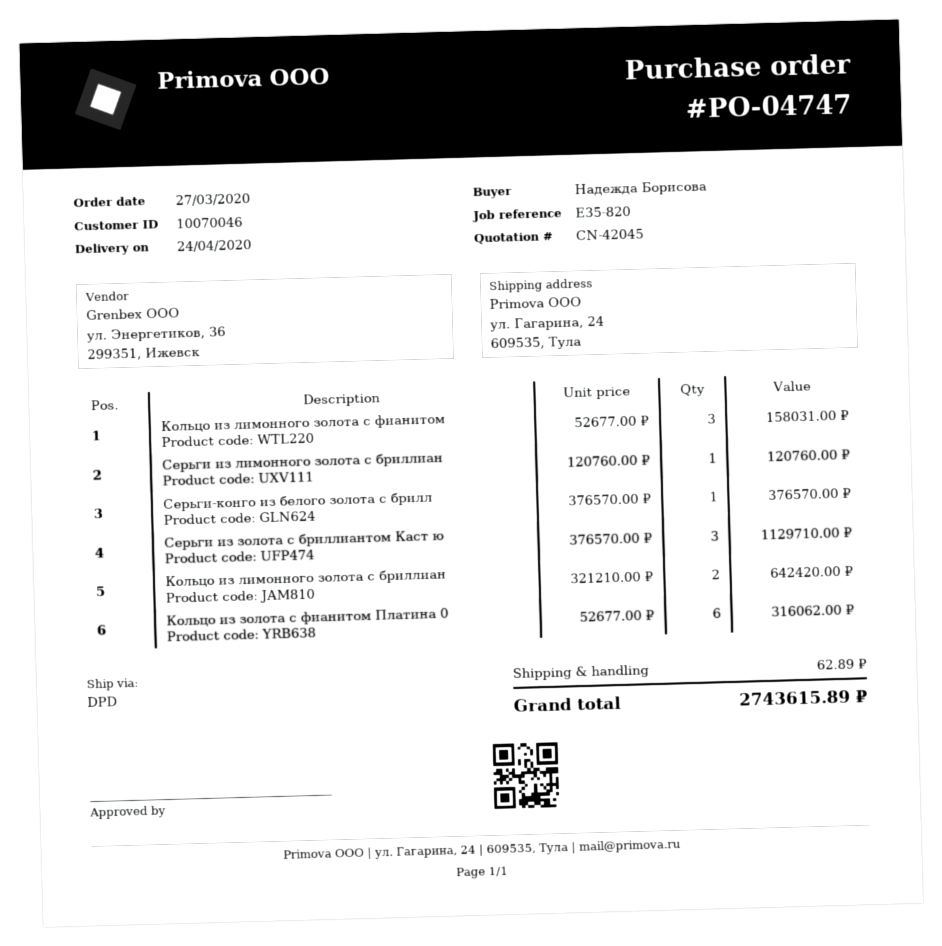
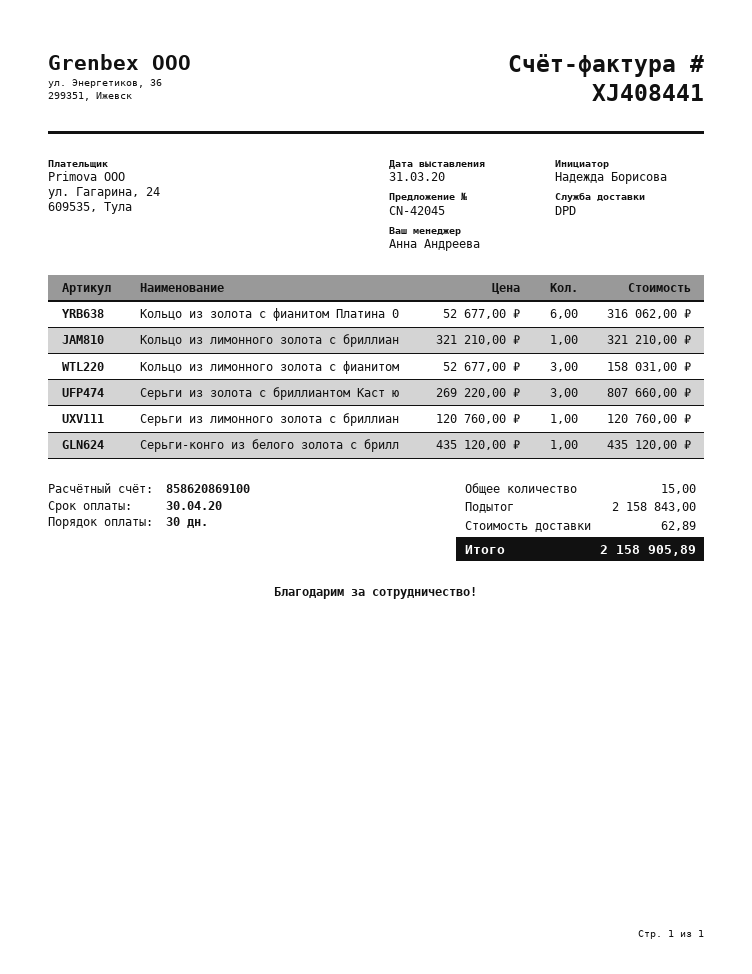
Серьги-конго из белого золота с брилл: 1 x 376570.00 = 376570.00 -> 1 x 435120.00 = 435120.00
Серьги из золота с бриллиантом Каст ю: 3 x 376570.00 = 1129710.00 -> 3 x 269220.00 = 807660.00
Кольцо из лимонного золота с бриллиан: 2 x 321210.00 = 642420.00 -> 1 x 321210.00 = 321210.00
total: 2743615.89 -> 2158905.89

